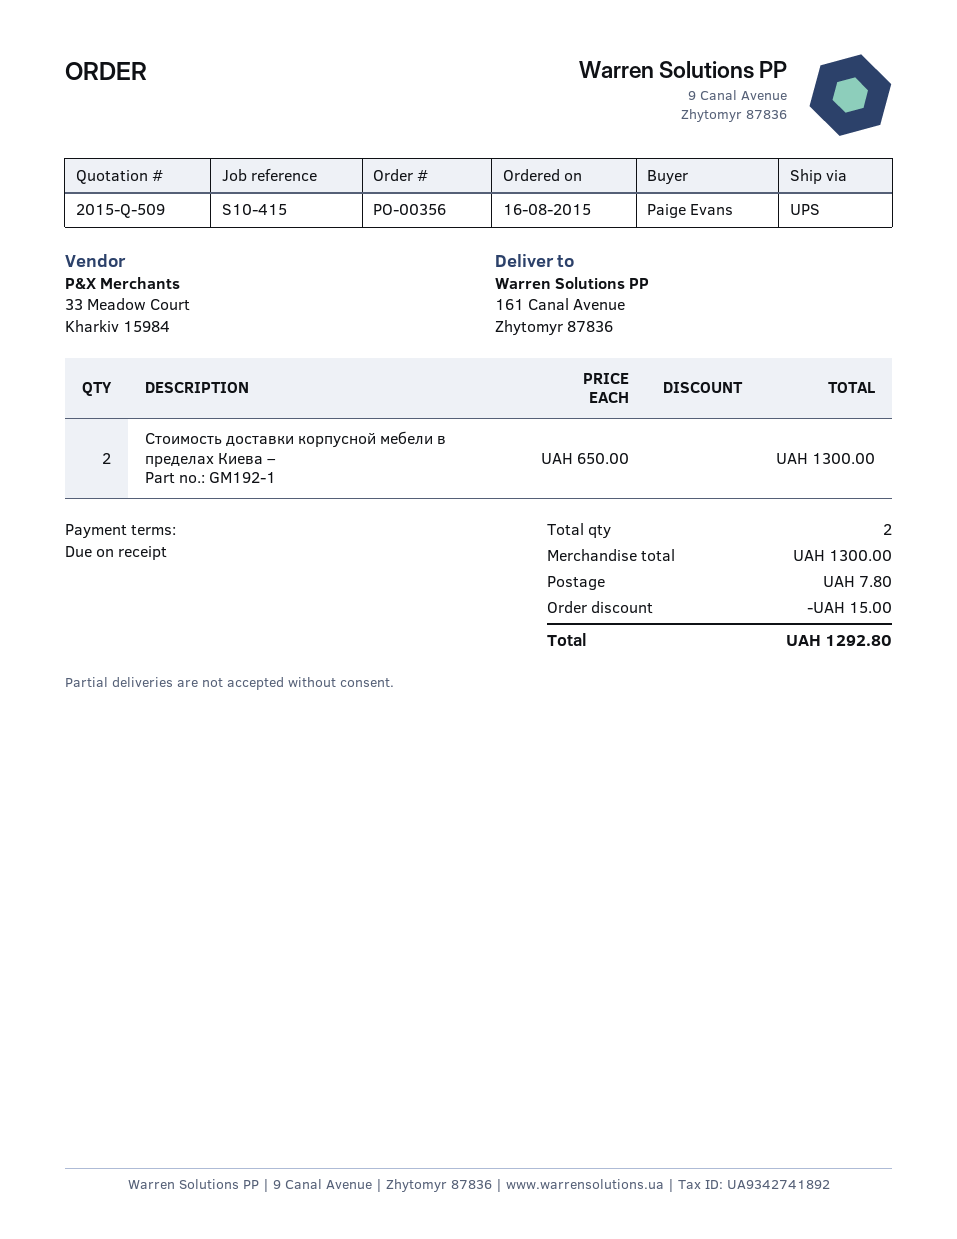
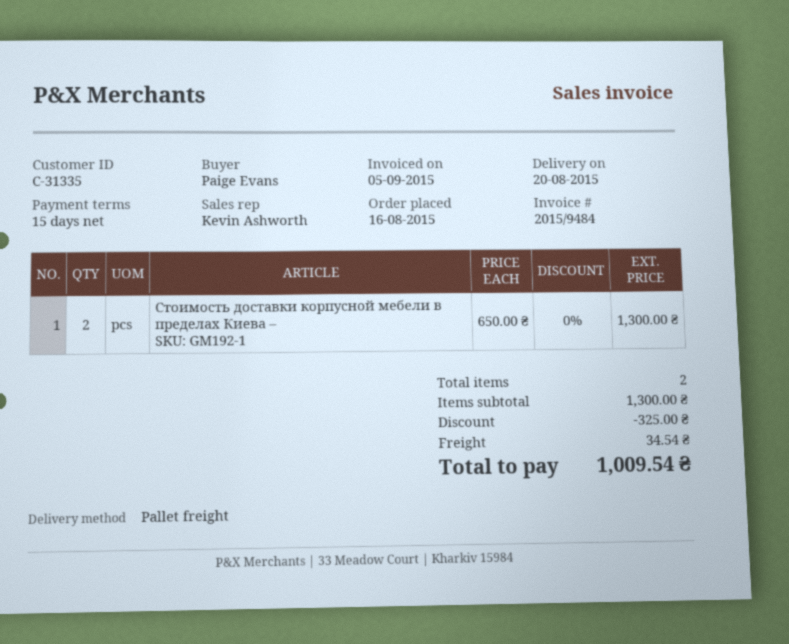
payment terms: on receipt -> 15 days
shipping method: UPS -> pallet freight
discount: 15.00 -> 325.00
shipping: 7.80 -> 34.54
total: 1292.80 -> 1009.54

